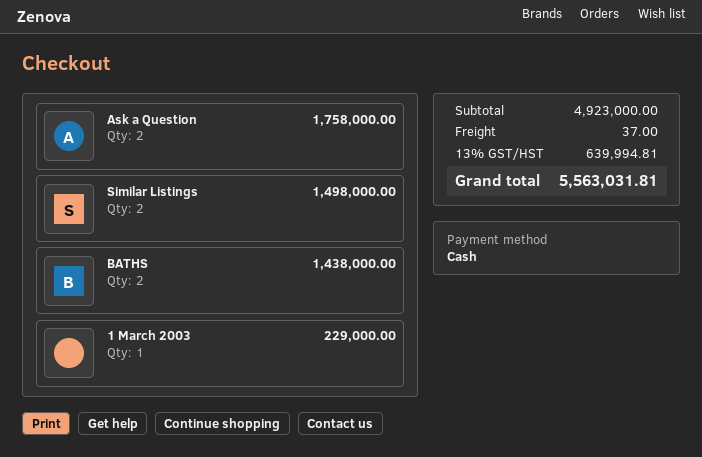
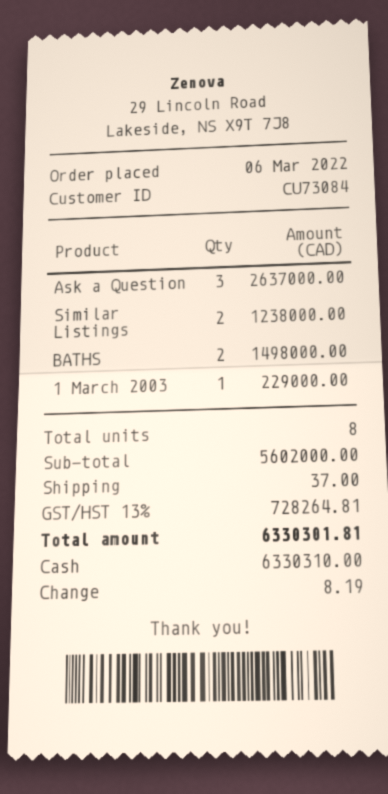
Ask a Question: 2 for 1758000.00 -> 3 for 2637000.00
Similar Listings: 2 for 1498000.00 -> 2 for 1238000.00
BATHS: 2 for 1438000.00 -> 2 for 1498000.00
subtotal: 4923000.00 -> 5602000.00
tax: 13% = 639994.81 -> 13% = 728264.81
total: 5563031.81 -> 6330301.81

